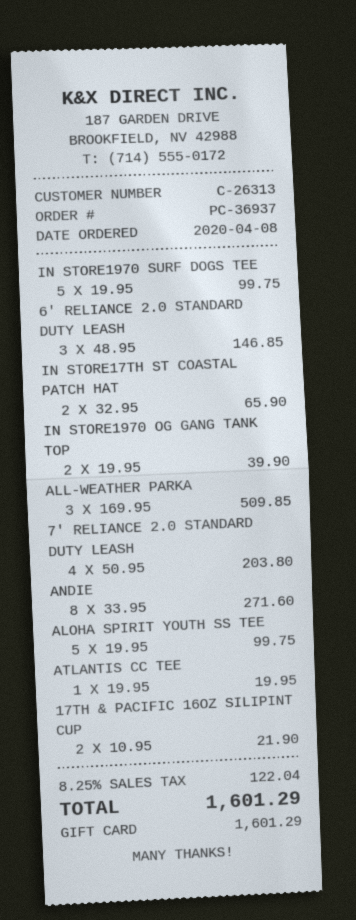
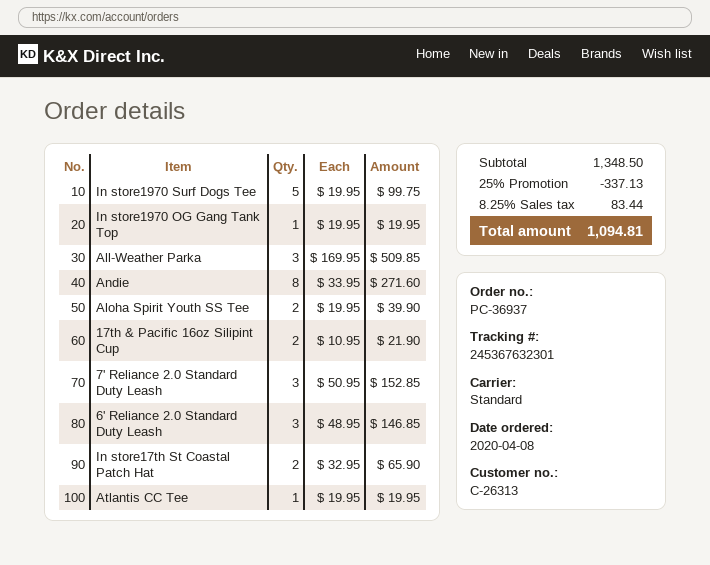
IN STORE1970 OG GANG TANK TOP: 2 x 19.95 = 39.90 -> 1 x 19.95 = 19.95
7' RELIANCE 2.0 STANDARD DUTY LEASH: 4 x 50.95 = 203.80 -> 3 x 50.95 = 152.85
ALOHA SPIRIT YOUTH SS TEE: 5 x 19.95 = 99.75 -> 2 x 19.95 = 39.90
discount: none -> 25% = 337.13
tax: 8.25% = 122.04 -> 8.25% = 83.44
total: 1601.29 -> 1094.81

